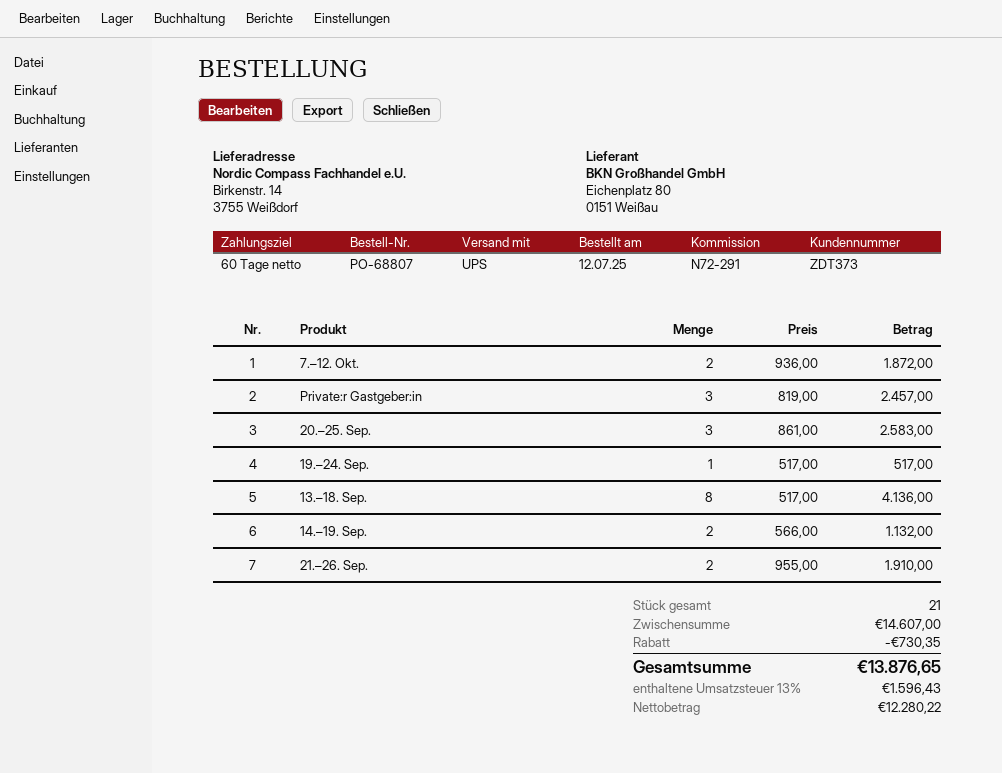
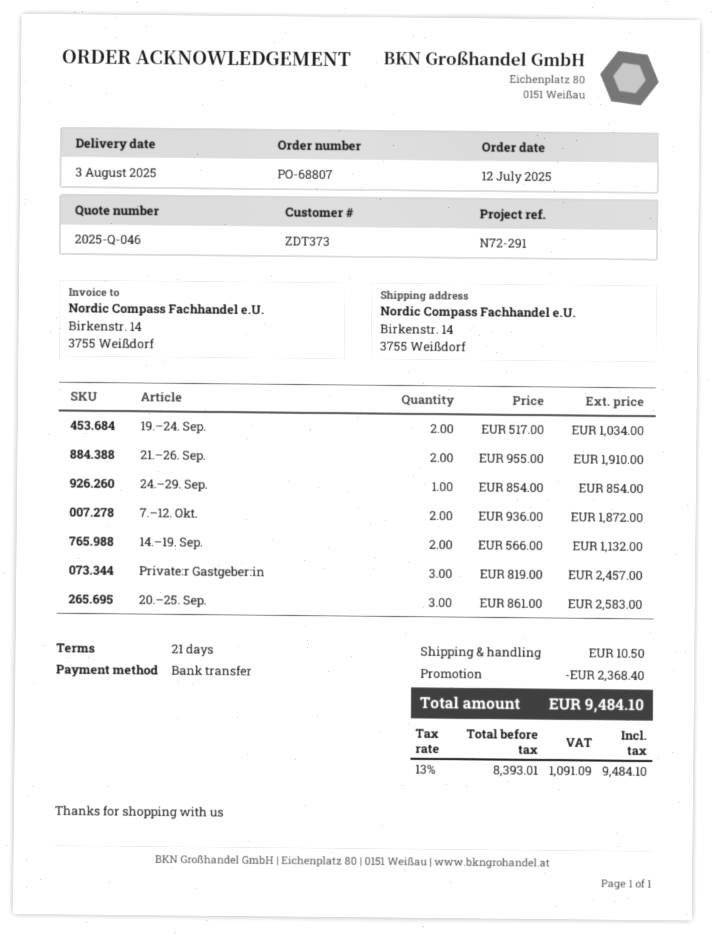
payment terms: 60 days -> 21 days
19.–24. Sep.: 1 x 517.00 = 517.00 -> 2 x 517.00 = 1034.00
13.–18. Sep.: 8 x 517.00 = 4136.00 -> none
24.–29. Sep.: none -> 1 x 854.00 = 854.00
discount: 730.35 -> 2368.40
shipping: none -> 10.50
net: 12280.22 -> 8393.01
tax: 13% = 1596.43 -> 13% = 1091.09
total: 13876.65 -> 9484.10

